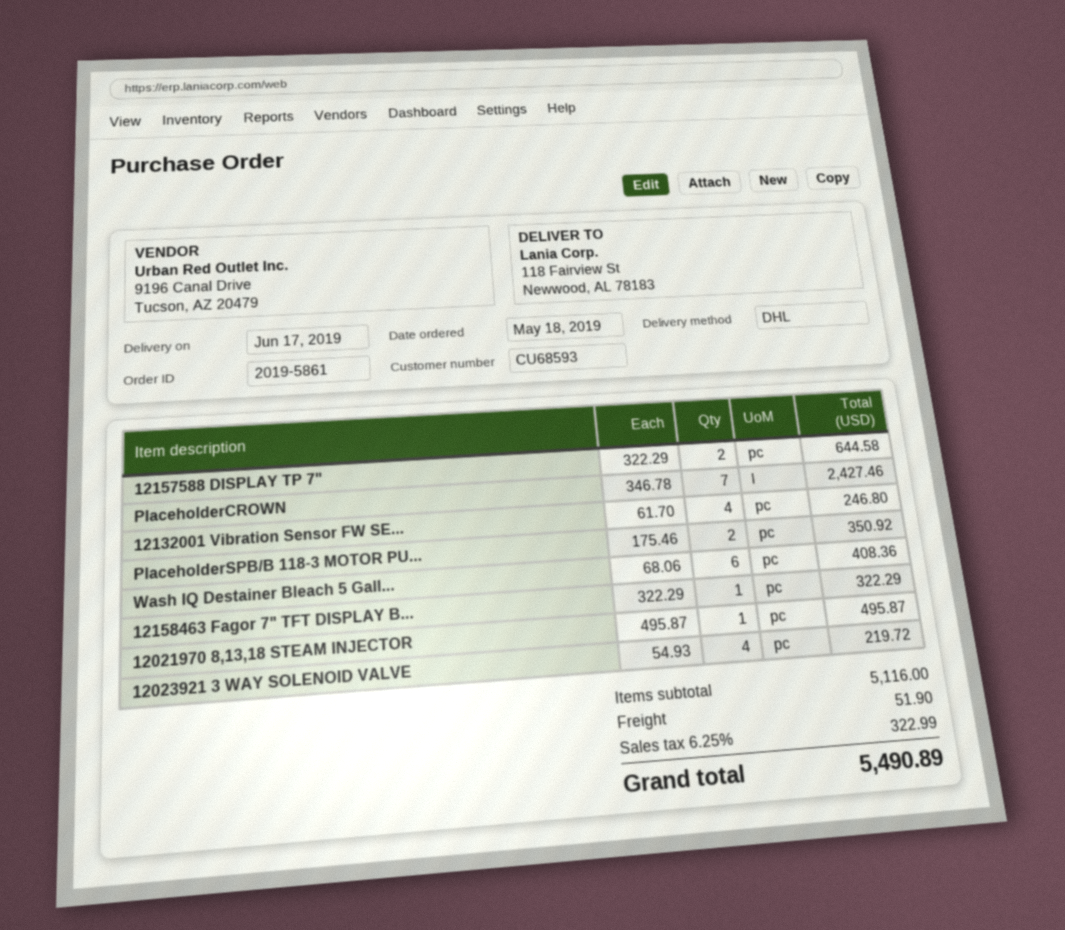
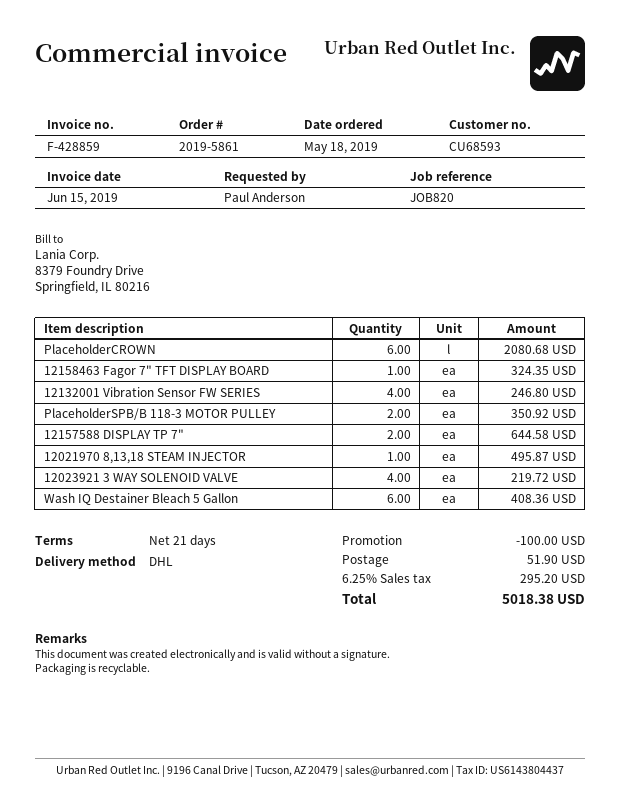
PlaceholderCROWN: 7 for 2427.46 -> 6 for 2080.68
12158463 Fagor 7" TFT DISPLAY B...: 1 for 322.29 -> 1 for 324.35
discount: none -> 100.00
tax: 6.25% = 322.99 -> 6.25% = 295.20
total: 5490.89 -> 5018.38

